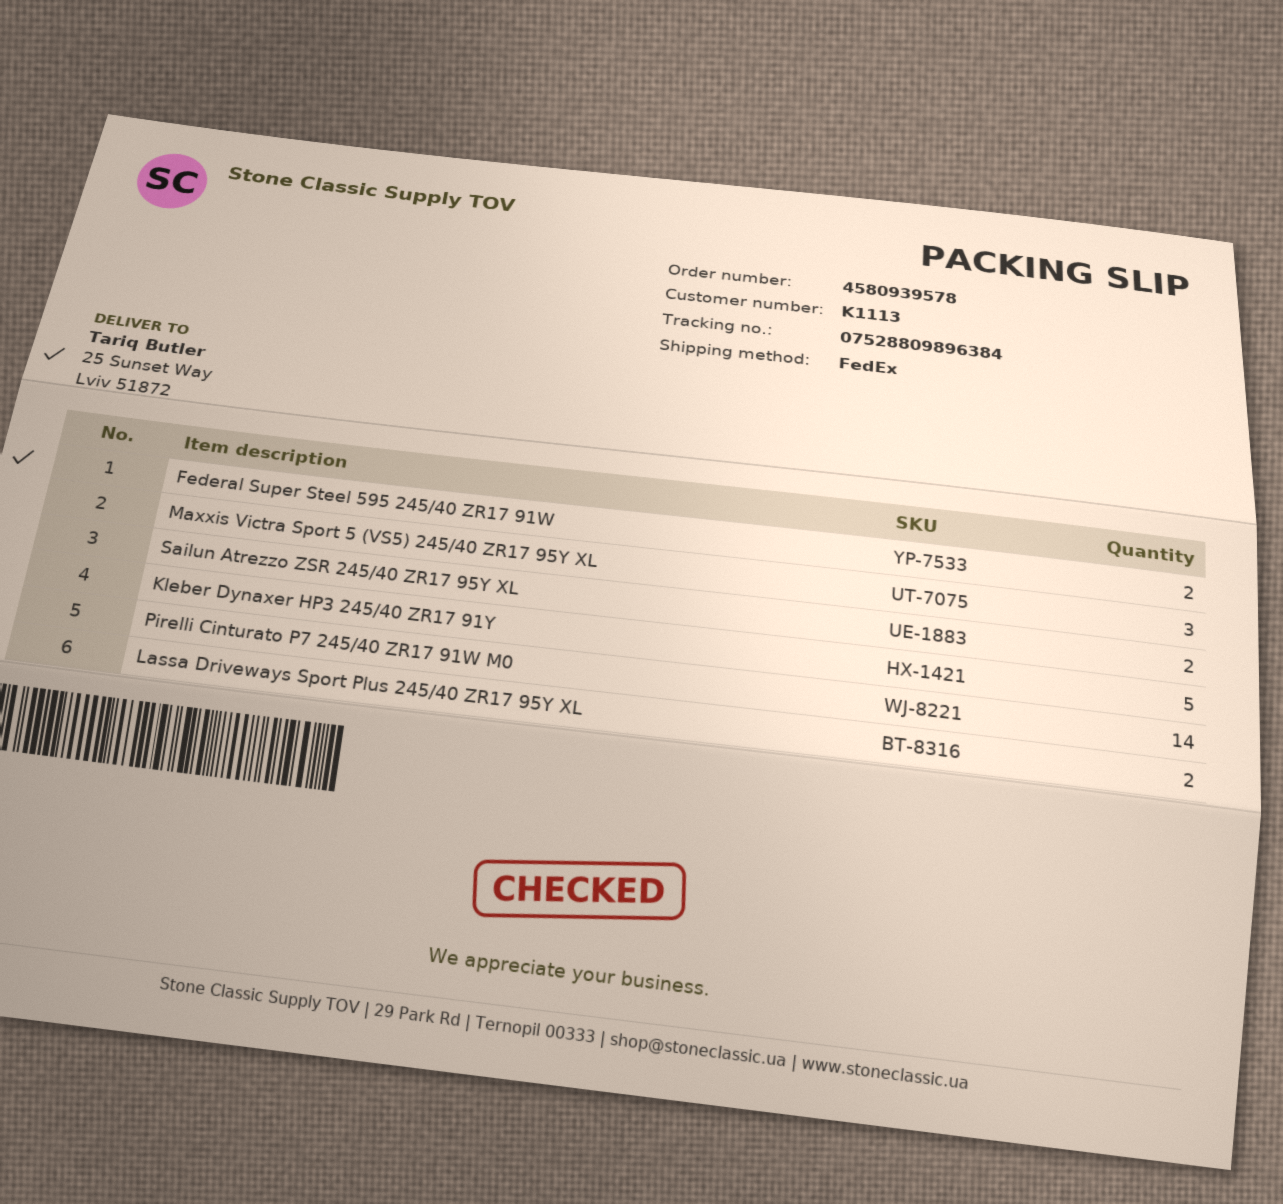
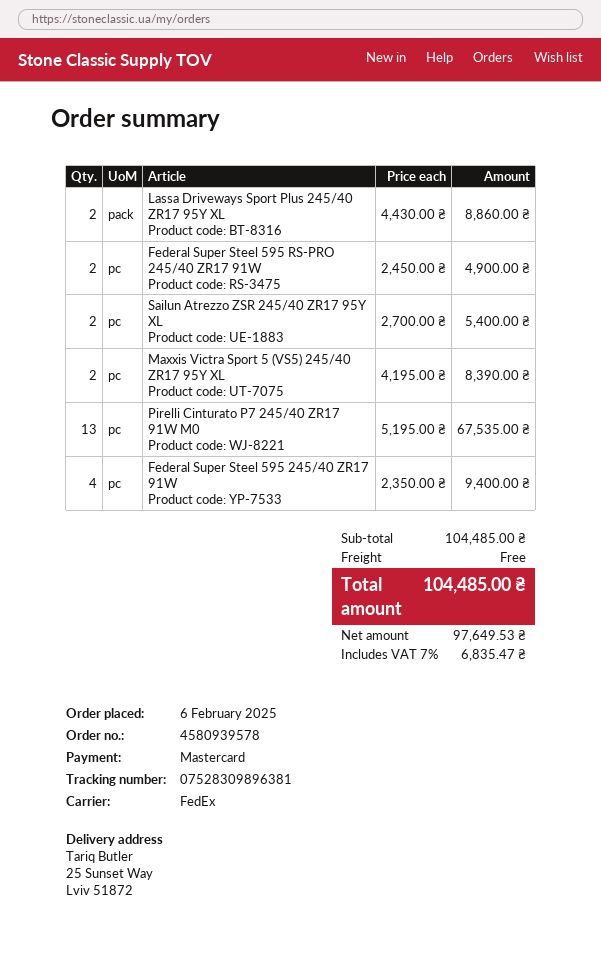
tracking number: 07528809896384 -> 07528309896381
Federal Super Steel 595 245/40 ZR17 91W: 2 -> 4
Maxxis Victra Sport 5 (VS5) 245/40 ZR17 95Y XL: 3 -> 2
Kleber Dynaxer HP3 245/40 ZR17 91Y: 5 -> none
Pirelli Cinturato P7 245/40 ZR17 91W M0: 14 -> 13
Federal Super Steel 595 RS-PRO 245/40 ZR17 91W: none -> 2

